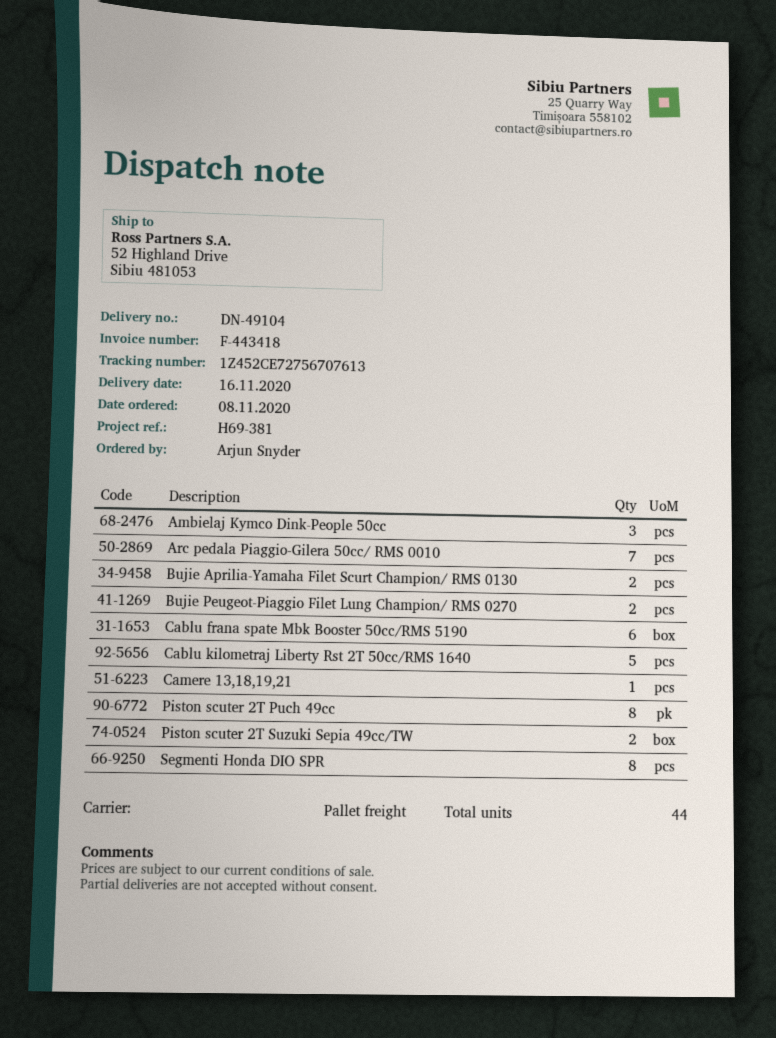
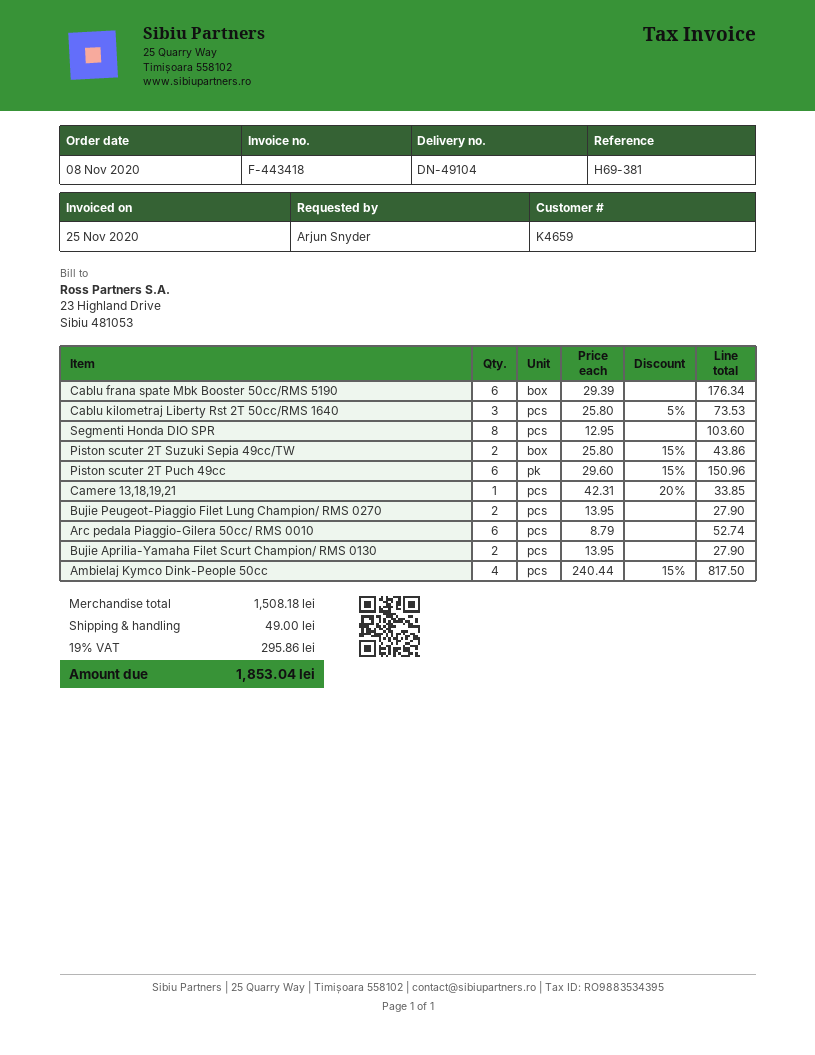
Ambielaj Kymco Dink-People 50cc: 3 -> 4
Arc pedala Piaggio-Gilera 50cc/ RMS 0010: 7 -> 6
Cablu kilometraj Liberty Rst 2T 50cc/RMS 1640: 5 -> 3
Piston scuter 2T Puch 49cc: 8 -> 6

